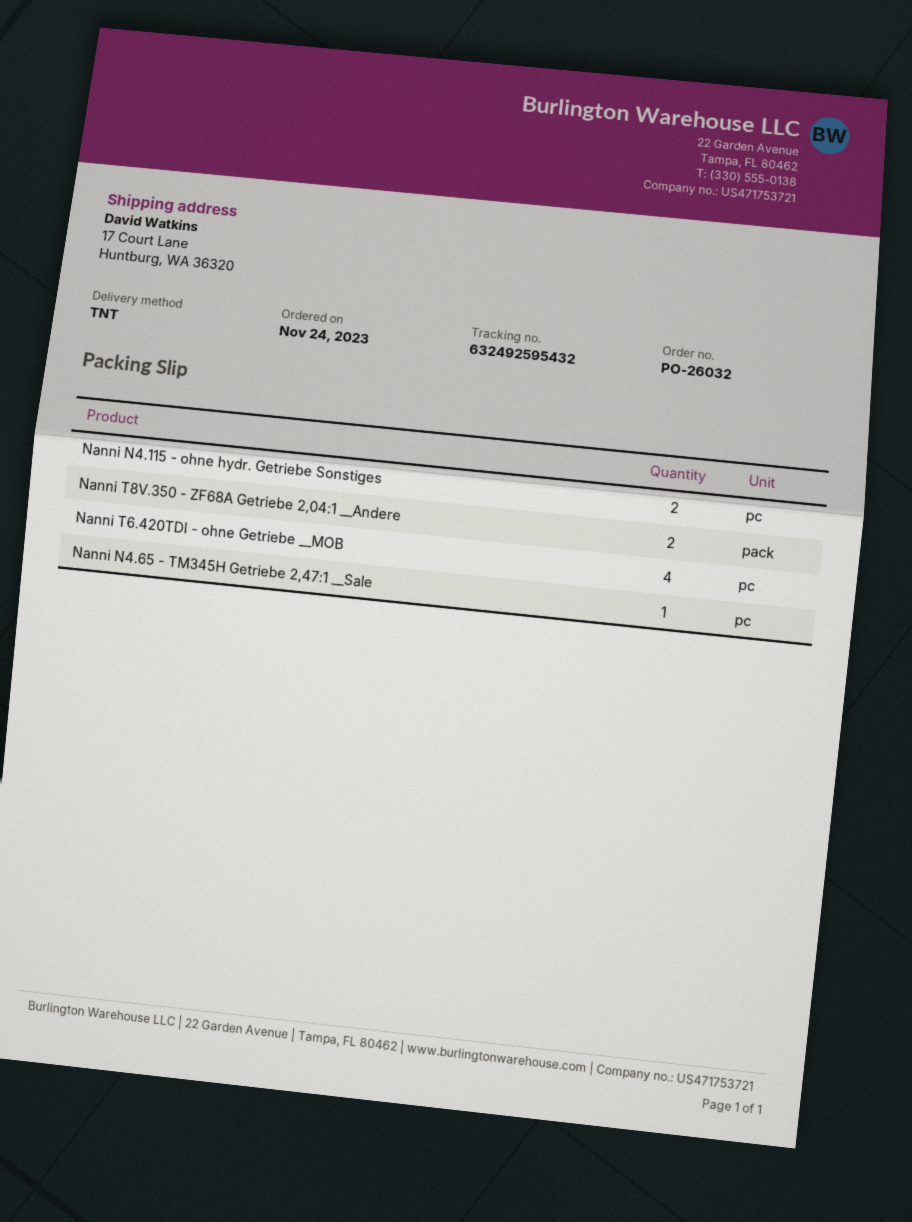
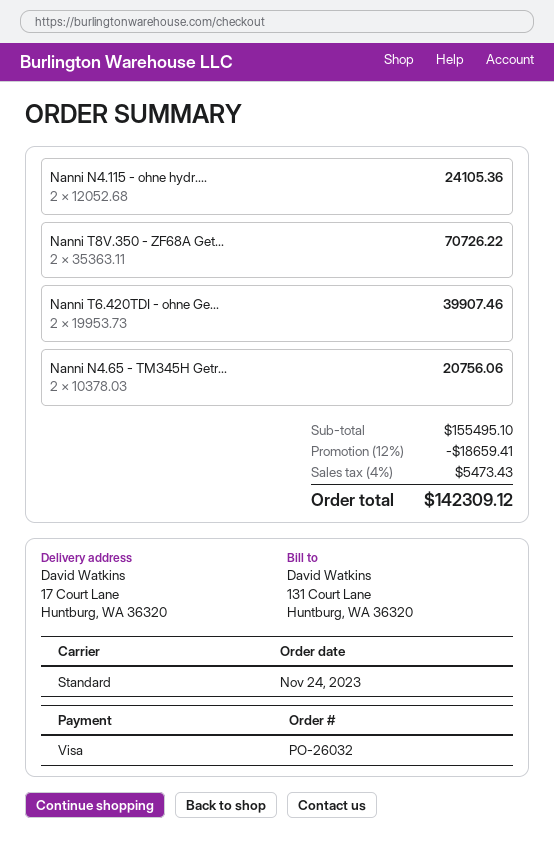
shipping method: TNT -> standard
Nanni T6.420TDI - ohne Getriebe __MOB: 4 -> 2
Nanni N4.65 - TM345H Getriebe 2,47:1 __Sale: 1 -> 2

